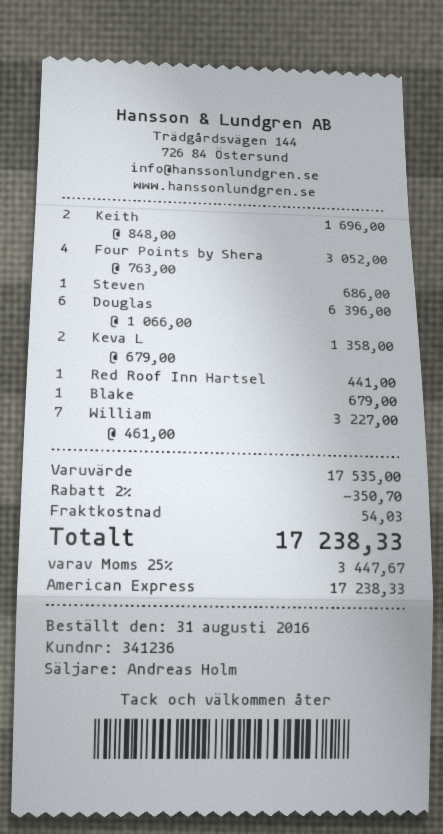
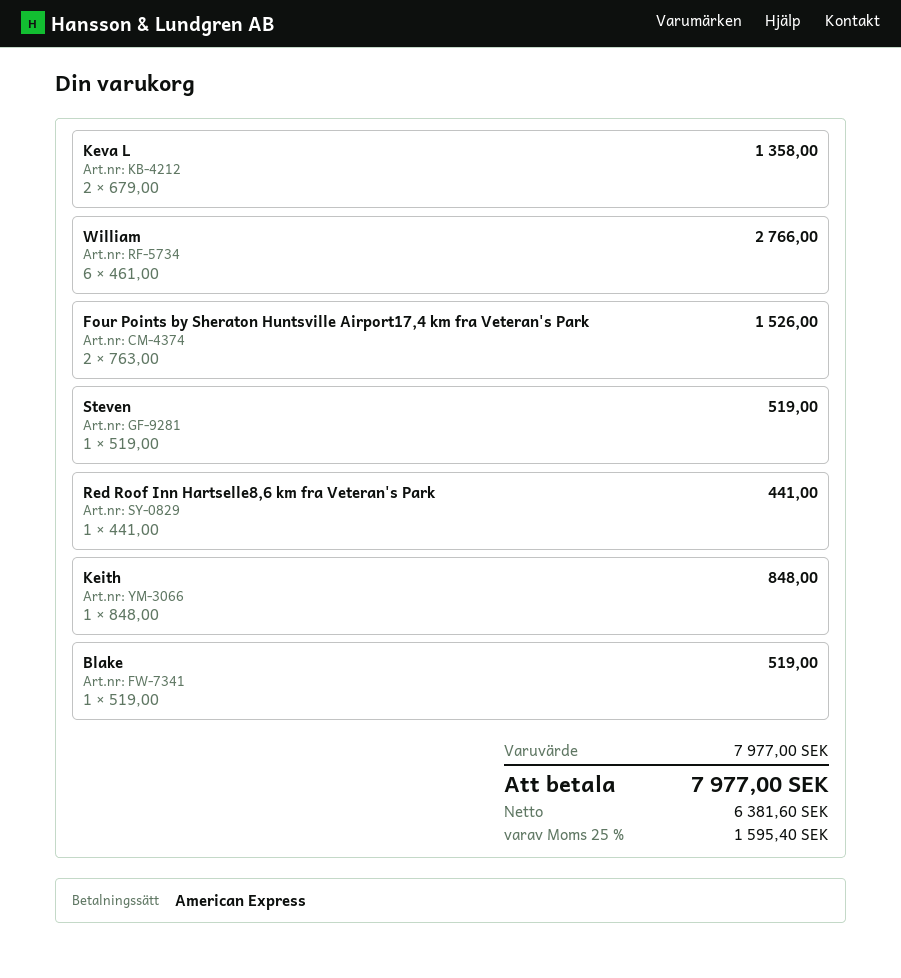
Keith: 2 x 848.00 = 1696.00 -> 1 x 848.00 = 848.00
Four Points by Shera: 4 x 763.00 = 3052.00 -> 2 x 763.00 = 1526.00
Steven: 1 x 686.00 = 686.00 -> 1 x 519.00 = 519.00
Douglas: 6 x 1066.00 = 6396.00 -> none
Blake: 1 x 679.00 = 679.00 -> 1 x 519.00 = 519.00
William: 7 x 461.00 = 3227.00 -> 6 x 461.00 = 2766.00
subtotal: 17535.00 -> 7977.00
discount: 2% = 350.70 -> none
shipping: 54.03 -> none
tax: 25% = 3447.67 -> 25% = 1595.40
total: 17238.33 -> 7977.00

